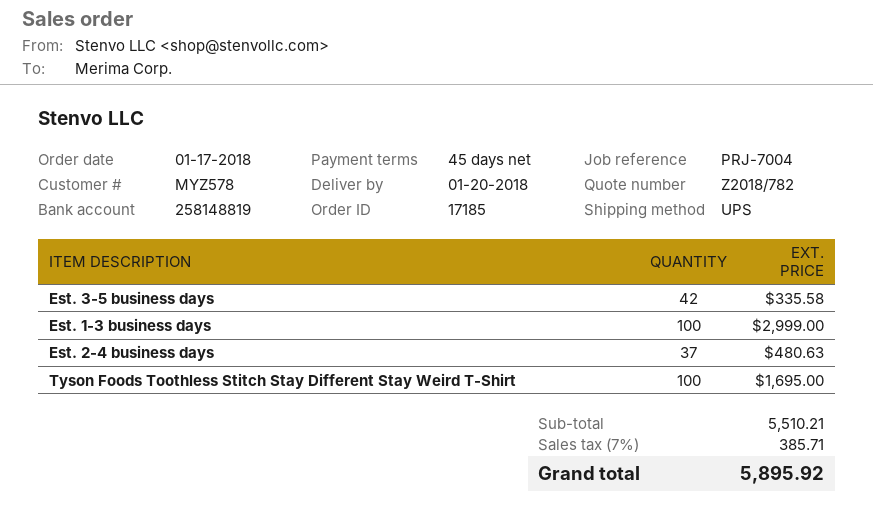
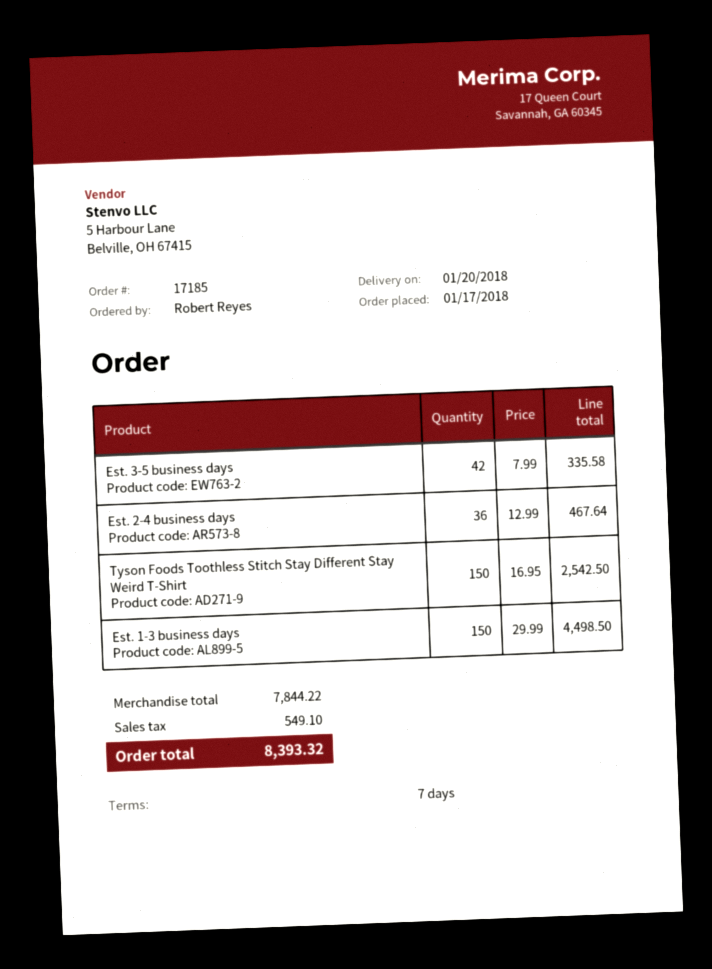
payment terms: 45 days -> 7 days
Est. 1-3 business days: 100 for 2999.00 -> 150 for 4498.50
Est. 2-4 business days: 37 for 480.63 -> 36 for 467.64
Tyson Foods Toothless Stitch Stay Different Stay Weird T-Shirt: 100 for 1695.00 -> 150 for 2542.50
subtotal: 5510.21 -> 7844.22
tax: 385.71 -> 549.10
total: 5895.92 -> 8393.32

